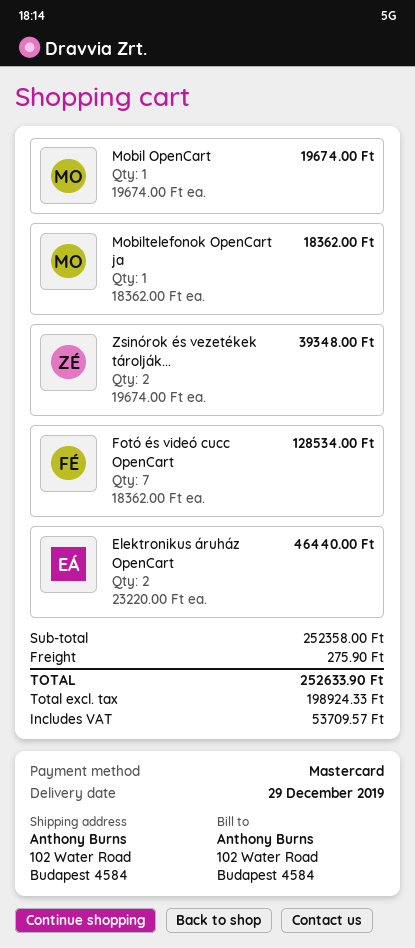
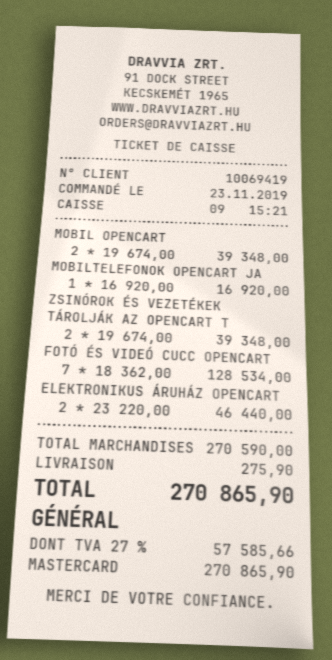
Mobil OpenCart: 1 x 19674.00 = 19674.00 -> 2 x 19674.00 = 39348.00
Mobiltelefonok OpenCart ja: 1 x 18362.00 = 18362.00 -> 1 x 16920.00 = 16920.00
subtotal: 252358.00 -> 270590.00
tax: 53709.57 -> 57585.66
total: 252633.90 -> 270865.90

